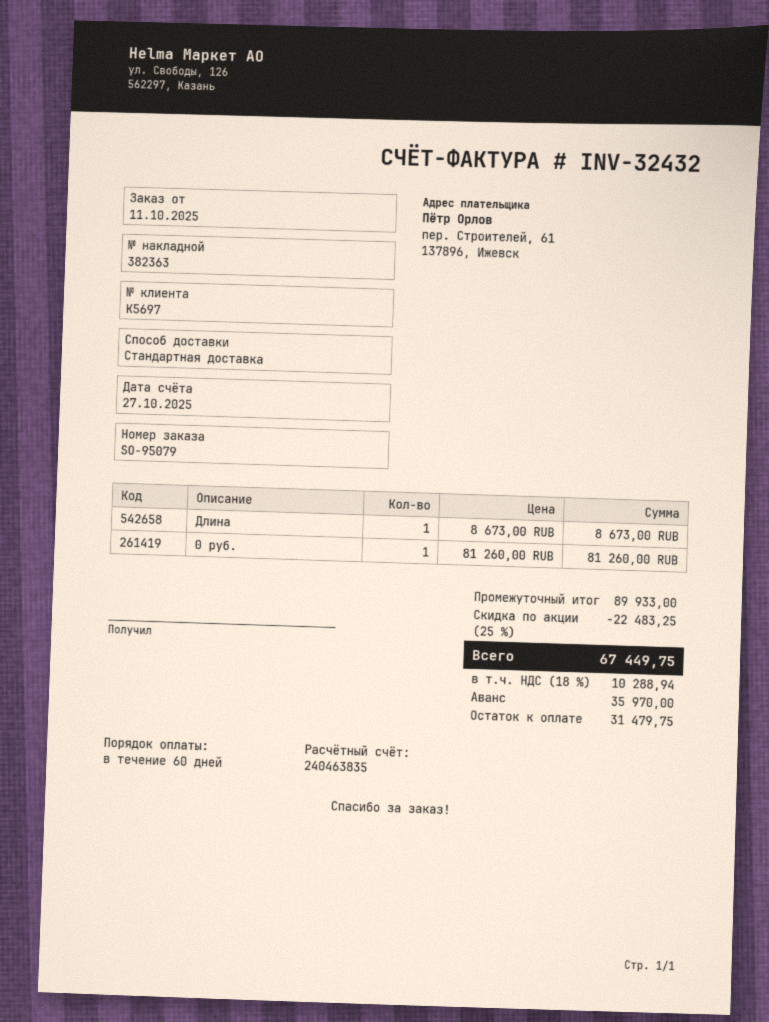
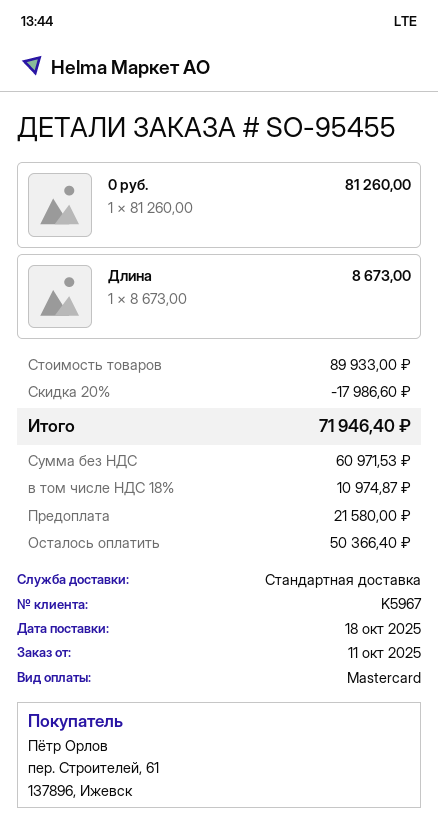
order number: SO-95079 -> SO-95455
customer number: K5697 -> K5967
discount: 25% = 22483.25 -> 20% = 17986.60
tax: 18% = 10288.94 -> 18% = 10974.87
total: 67449.75 -> 71946.40
deposit: 35970.00 -> 21580.00
balance: 31479.75 -> 50366.40

